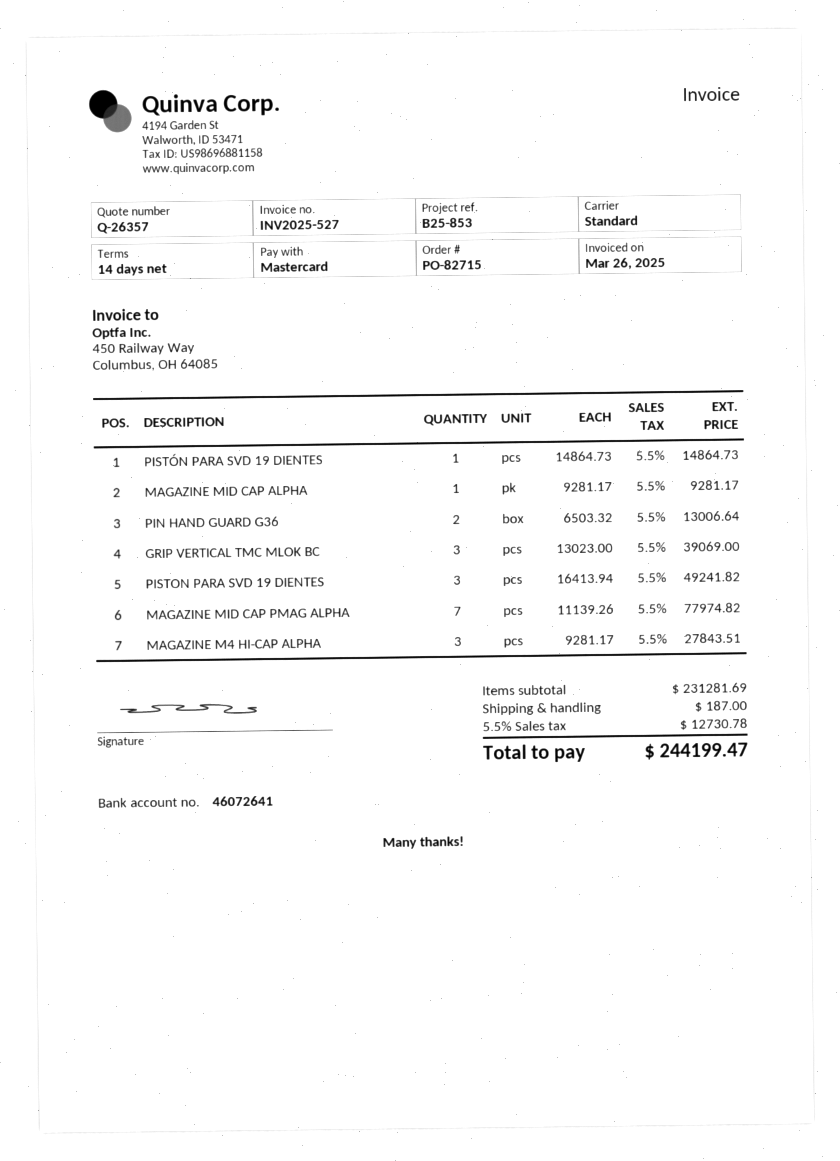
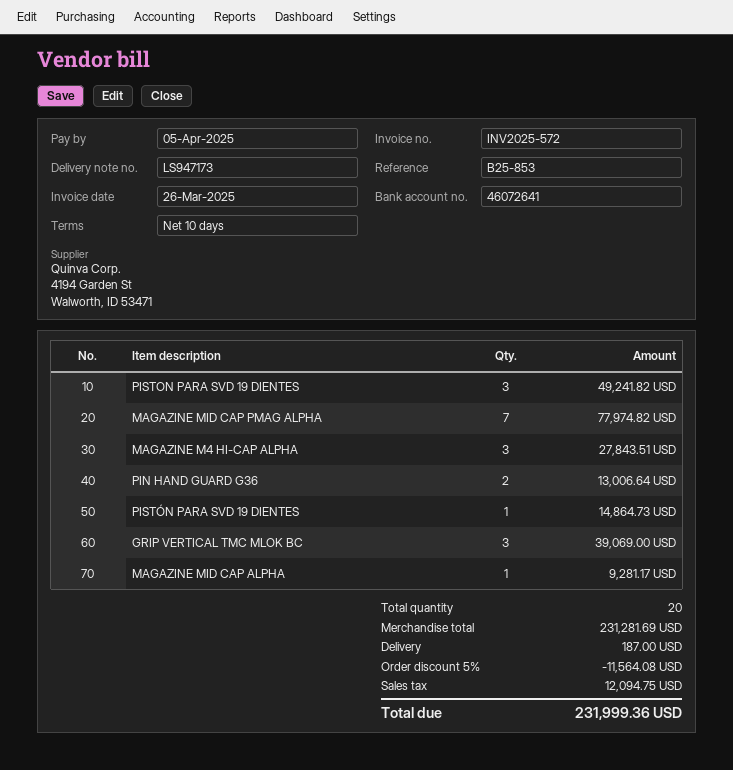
invoice number: INV2025-527 -> INV2025-572
payment terms: 14 days -> 10 days
discount: none -> 5% = 11564.08
tax: 12730.78 -> 12094.75
total: 244199.47 -> 231999.36

